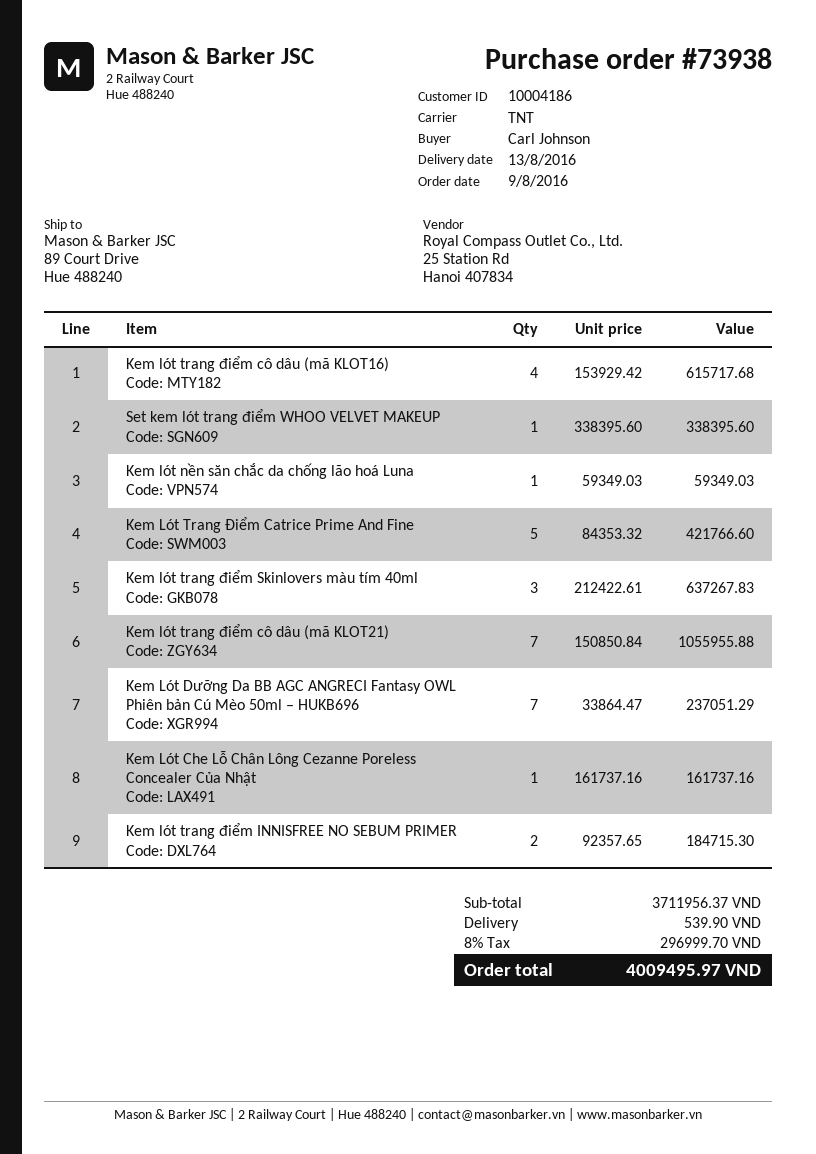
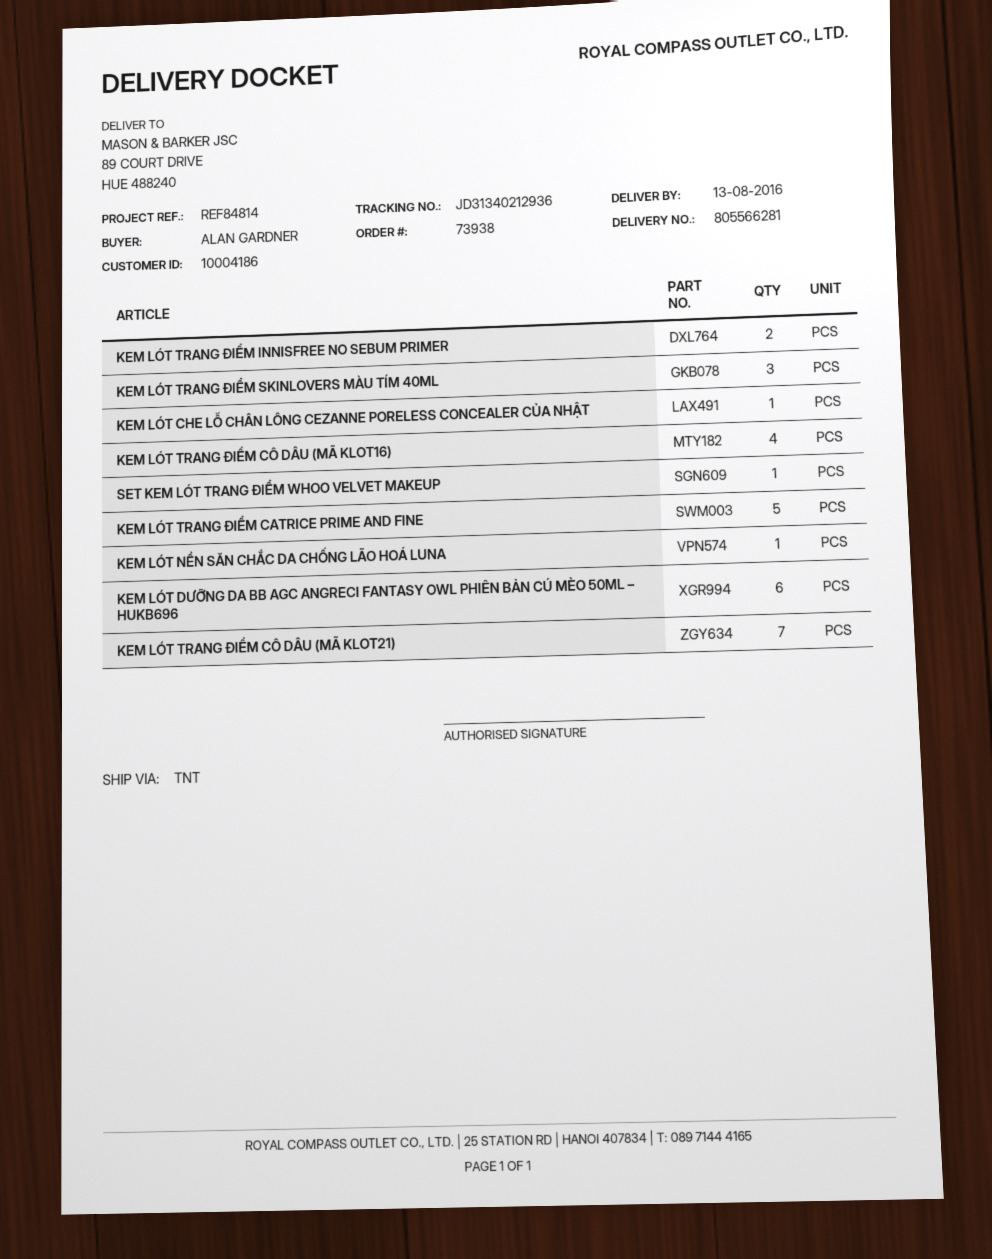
ordered by: Carl Johnson -> ALAN GARDNER
Kem Lót Dưỡng Da BB AGC ANGRECI Fantasy OWL Phiên bản Cú Mèo 50ml – HUKB696: 7 -> 6

